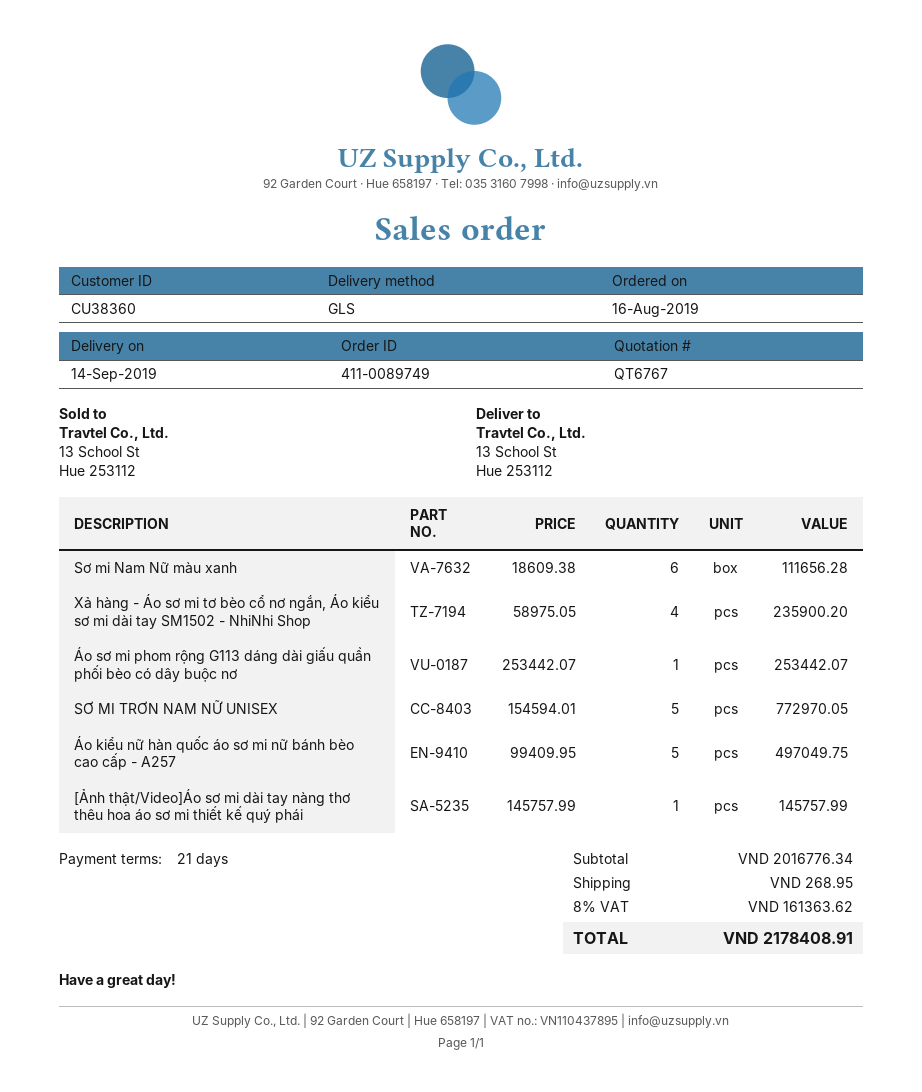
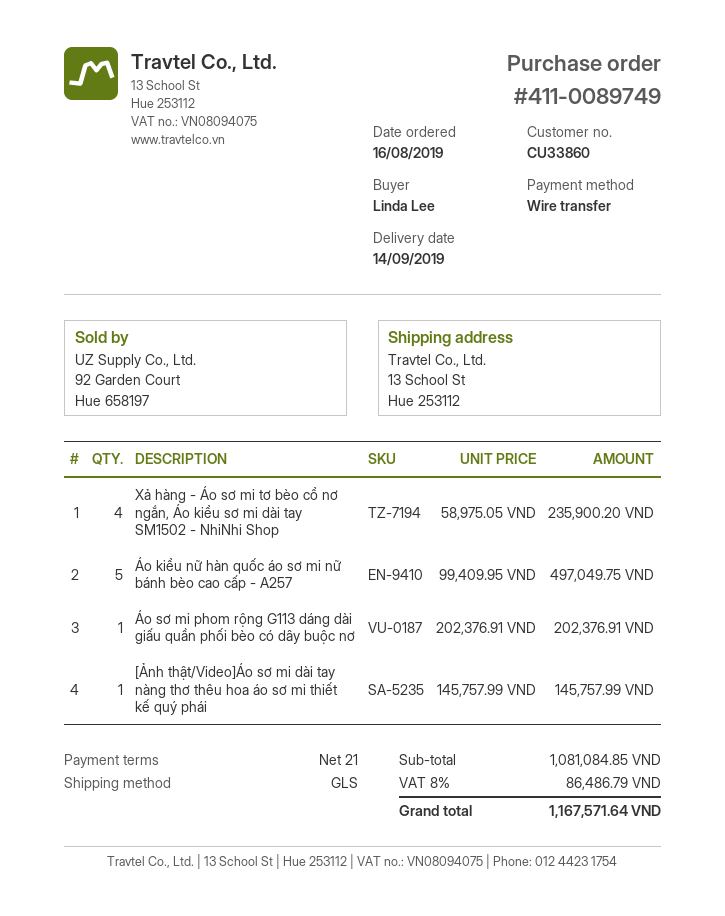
customer number: CU38360 -> CU33860
Sơ mi Nam Nữ màu xanh: 6 x 18609.38 = 111656.28 -> none
Áo sơ mi phom rộng G113 dáng dài giấu quần phối bèo có dây buộc nơ: 1 x 253442.07 = 253442.07 -> 1 x 202376.91 = 202376.91
SƠ MI TRƠN NAM NỮ UNISEX: 5 x 154594.01 = 772970.05 -> none
subtotal: 2016776.34 -> 1081084.85
shipping: 268.95 -> none
tax: 8% = 161363.62 -> 8% = 86486.79
total: 2178408.91 -> 1167571.64

